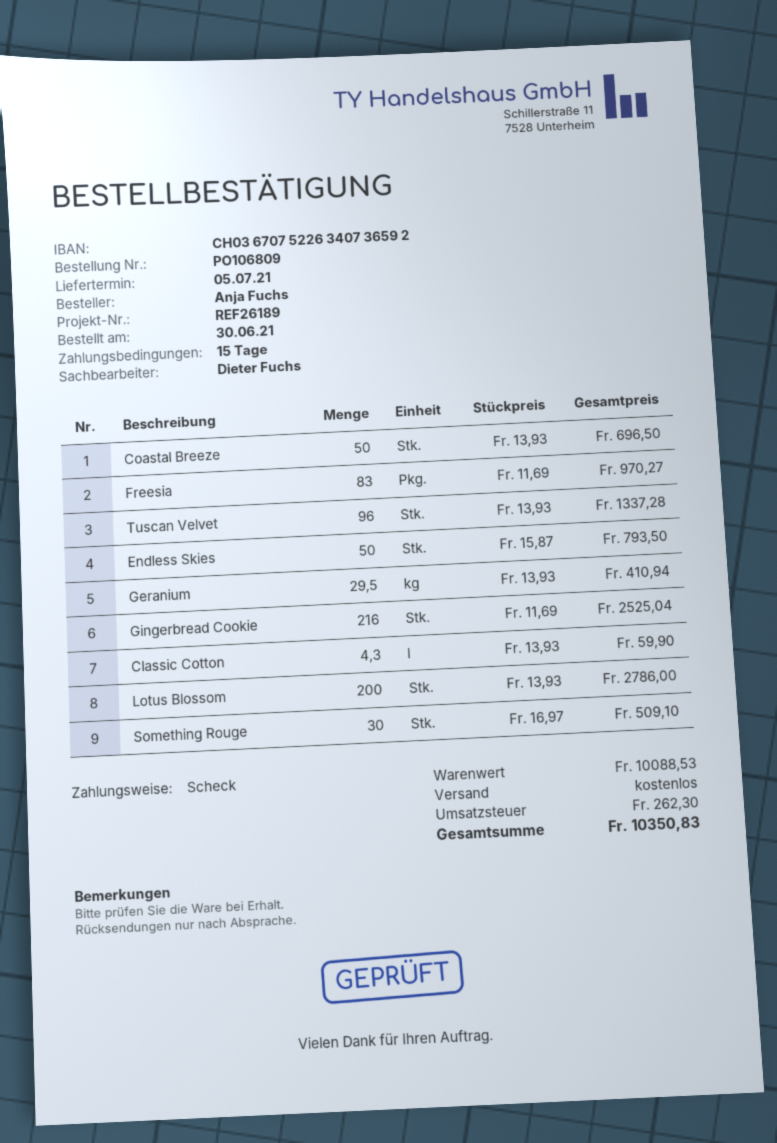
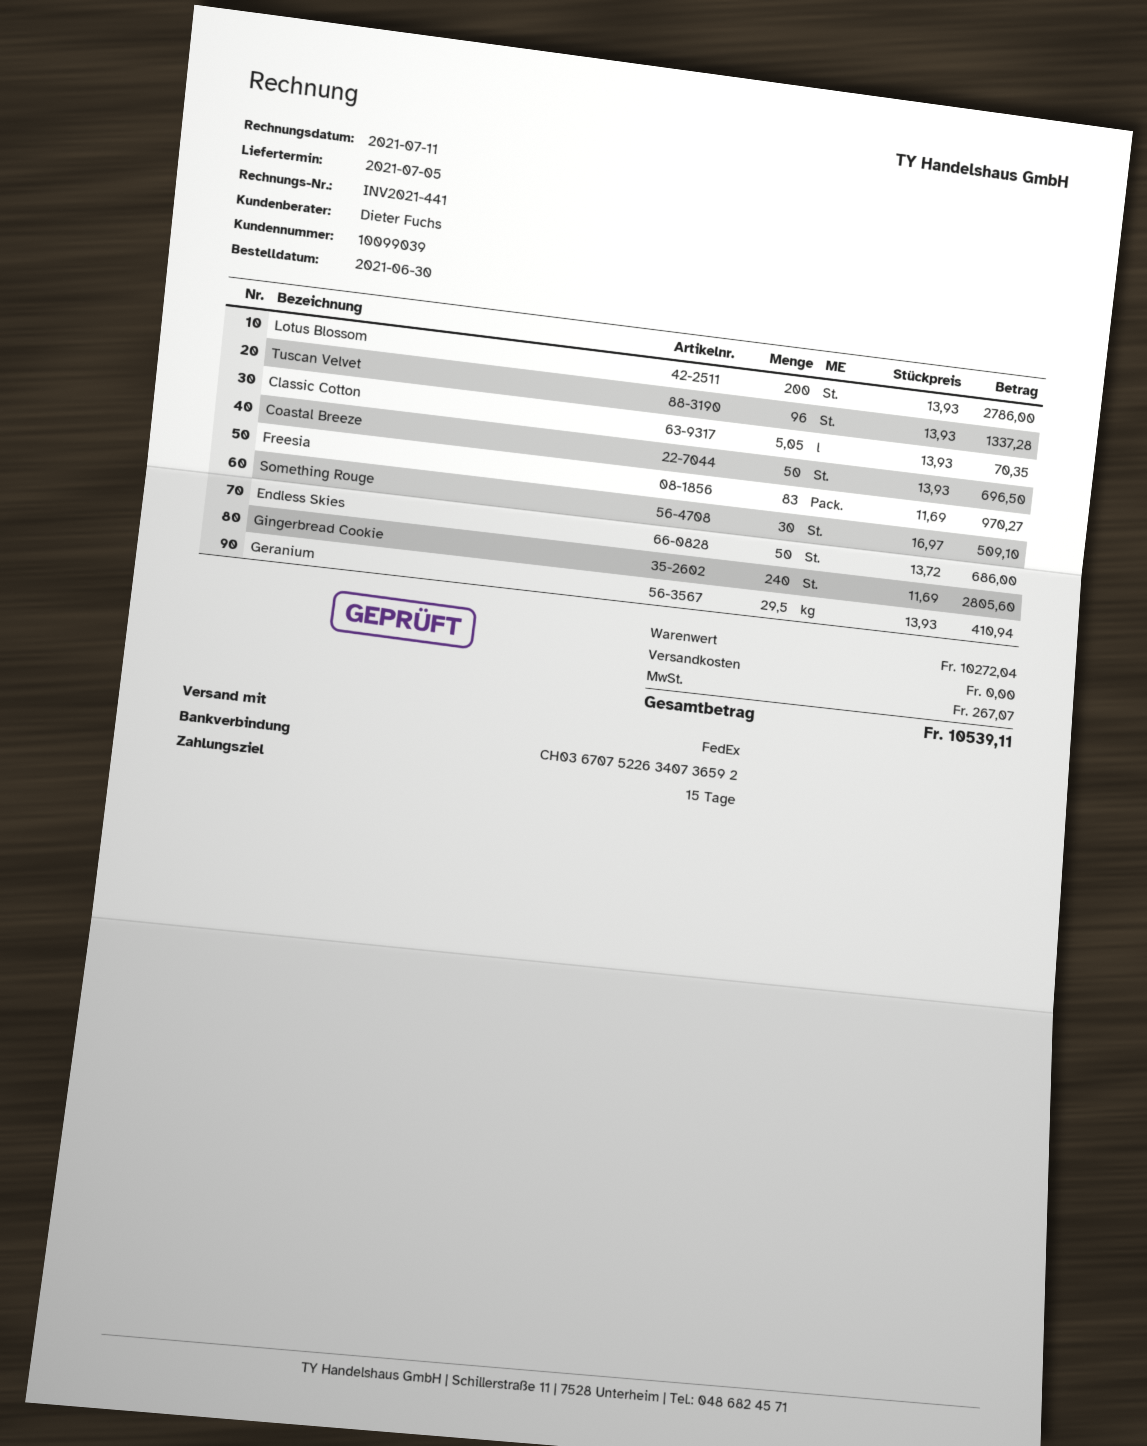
Endless Skies: 50 x 15.87 = 793.50 -> 50 x 13.72 = 686.00
Gingerbread Cookie: 216 x 11.69 = 2525.04 -> 240 x 11.69 = 2805.60
Classic Cotton: 4.3 x 13.93 = 59.90 -> 5.05 x 13.93 = 70.35
subtotal: 10088.53 -> 10272.04
tax: 262.30 -> 267.07
total: 10350.83 -> 10539.11

